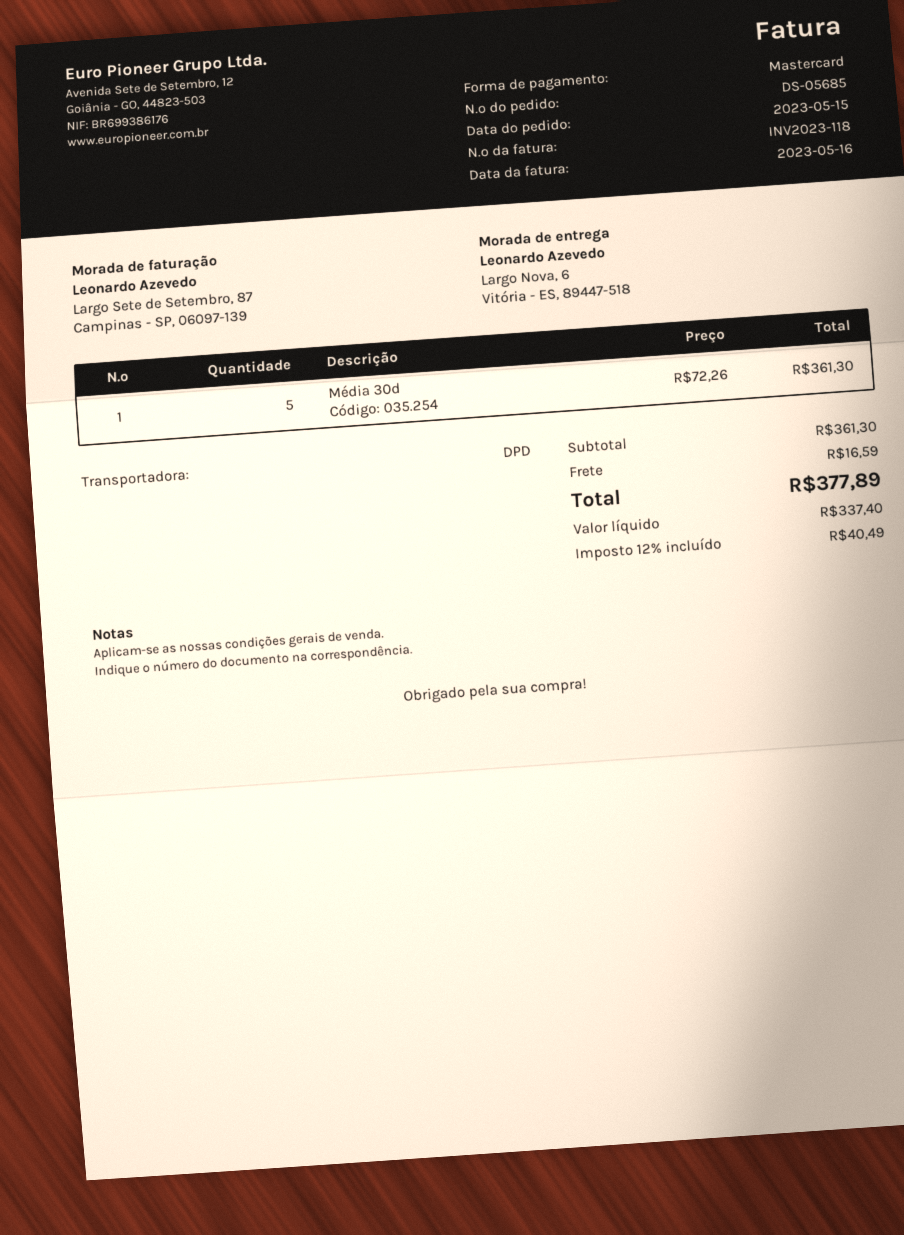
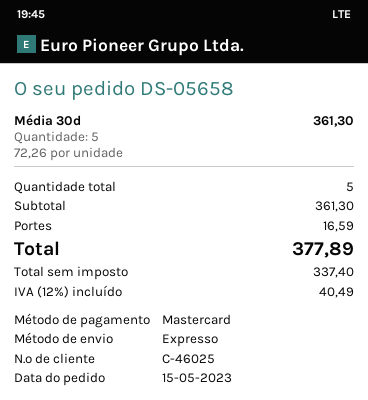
order number: DS-05685 -> DS-05658
shipping method: DPD -> express

